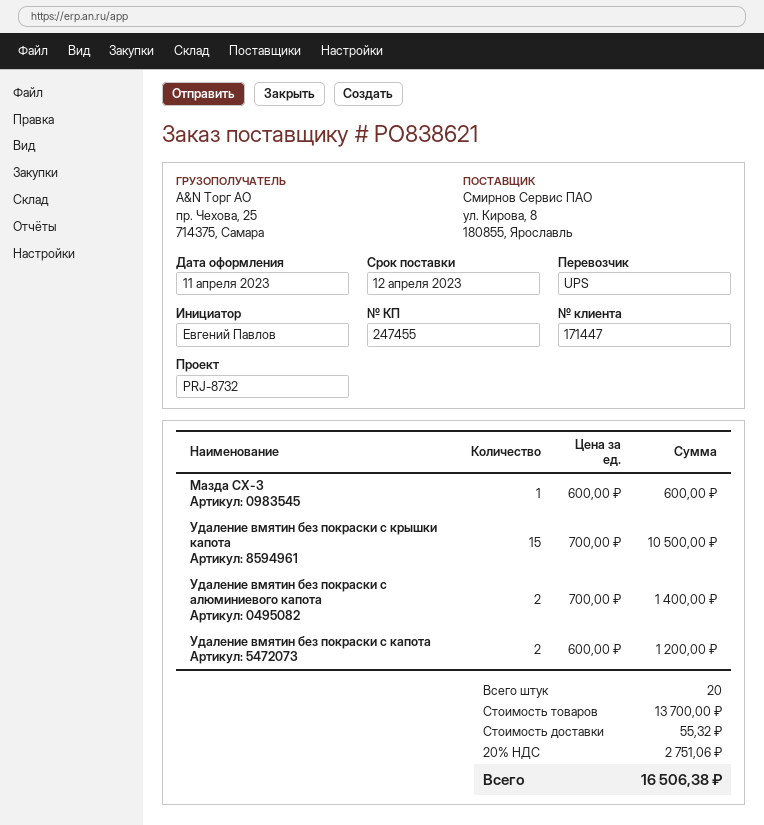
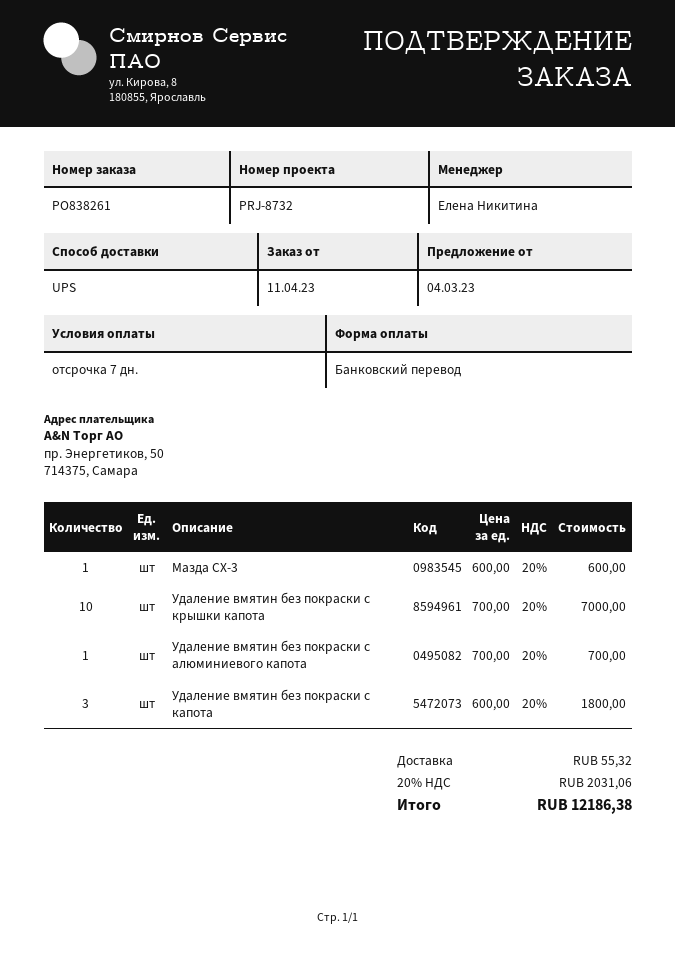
order number: PO838621 -> PO838261
Удаление вмятин без покраски с крышки капота: 15 x 700.00 = 10500.00 -> 10 x 700.00 = 7000.00
Удаление вмятин без покраски с алюминиевого капота: 2 x 700.00 = 1400.00 -> 1 x 700.00 = 700.00
Удаление вмятин без покраски с капота: 2 x 600.00 = 1200.00 -> 3 x 600.00 = 1800.00
tax: 20% = 2751.06 -> 20% = 2031.06
total: 16506.38 -> 12186.38

